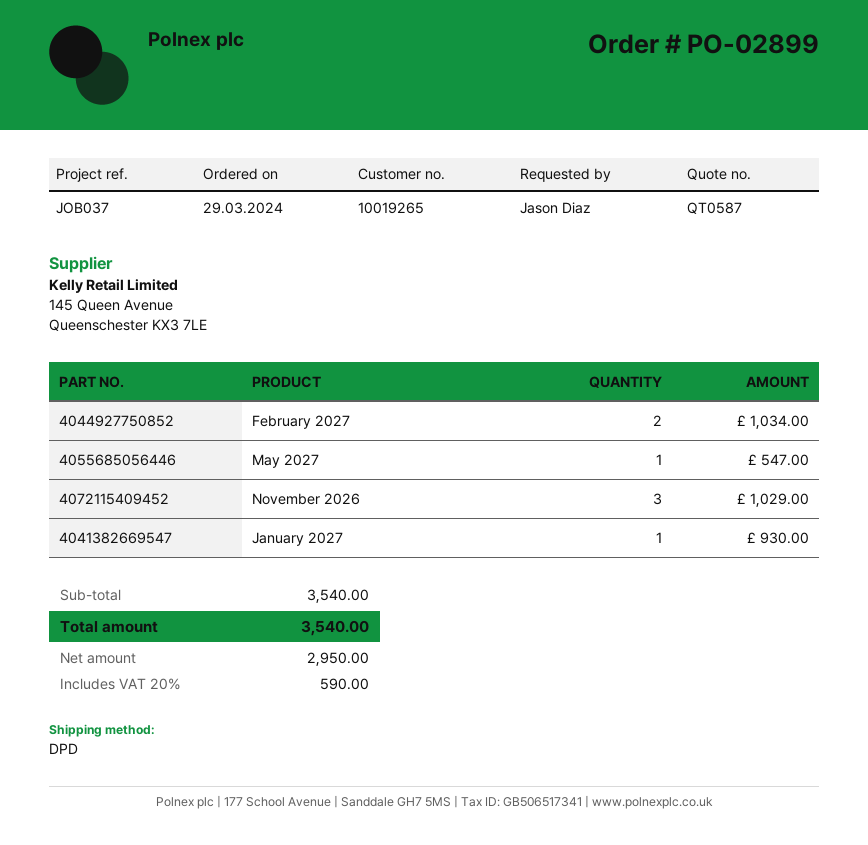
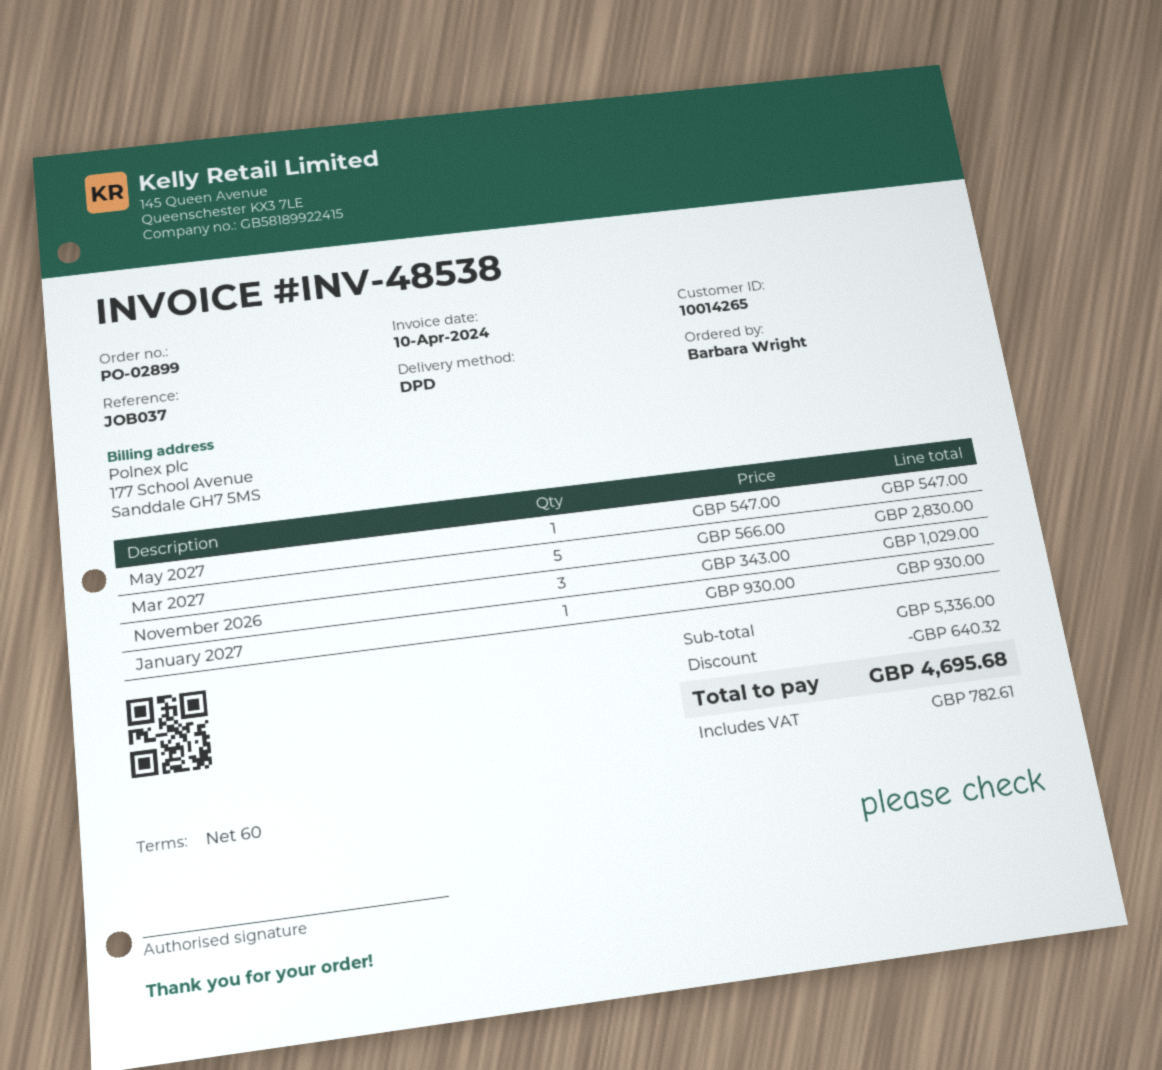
customer number: 10019265 -> 10014265
ordered by: Jason Diaz -> Barbara Wright
February 2027: 2 for 1034.00 -> none
Mar 2027: none -> 5 for 2830.00
subtotal: 3540.00 -> 5336.00
discount: none -> 640.32
tax: 590.00 -> 782.61
total: 3540.00 -> 4695.68

